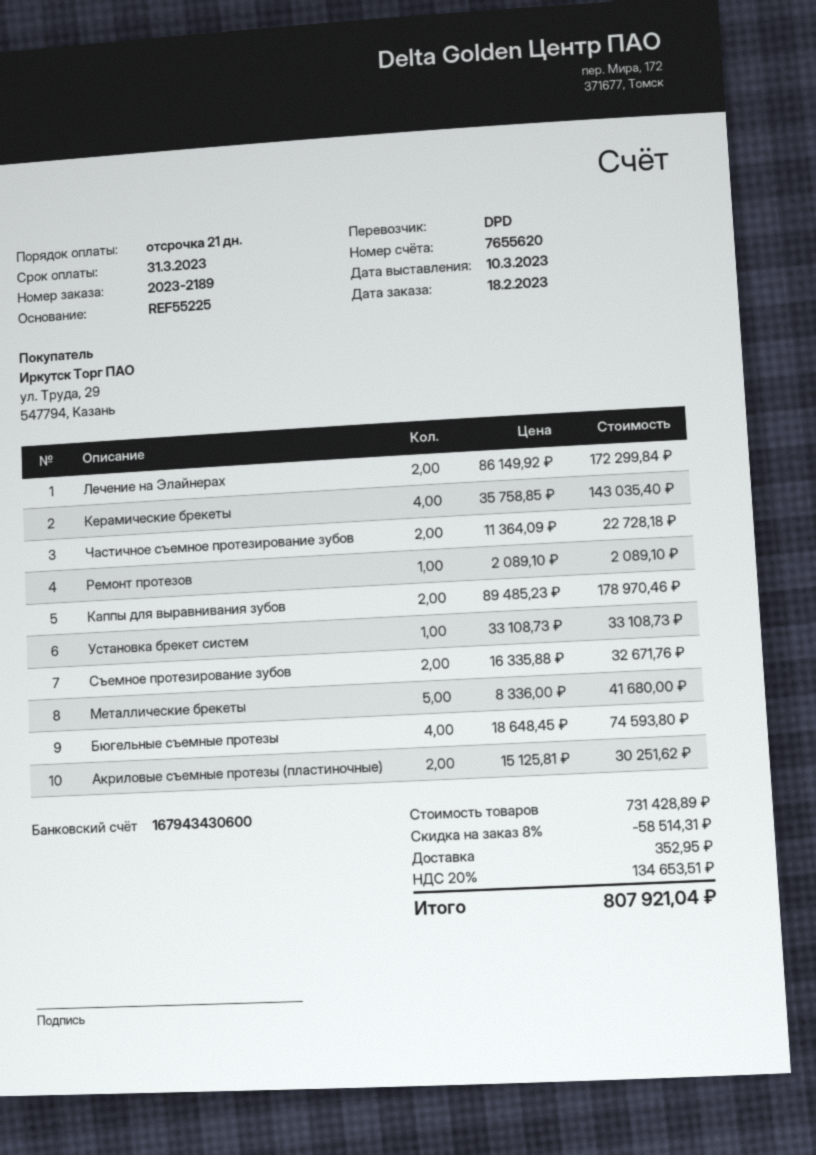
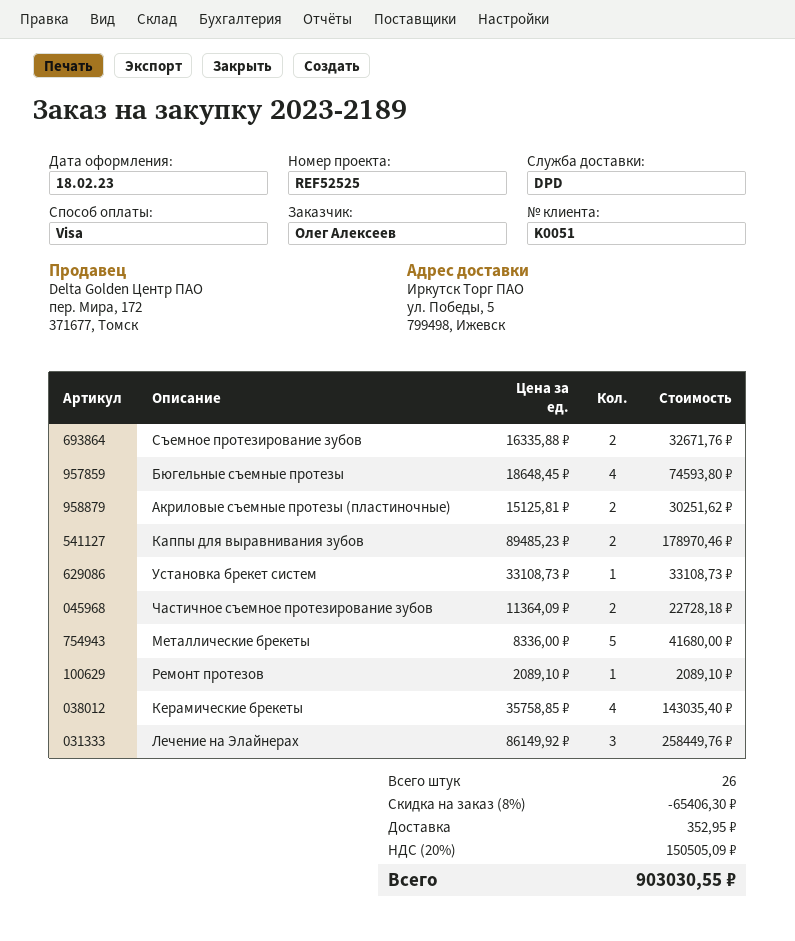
reference: REF55225 -> REF52525
Лечение на Элайнерах: 2 x 86149.92 = 172299.84 -> 3 x 86149.92 = 258449.76
discount: 8% = 58514.31 -> 8% = 65406.30
tax: 20% = 134653.51 -> 20% = 150505.09
total: 807921.04 -> 903030.55

